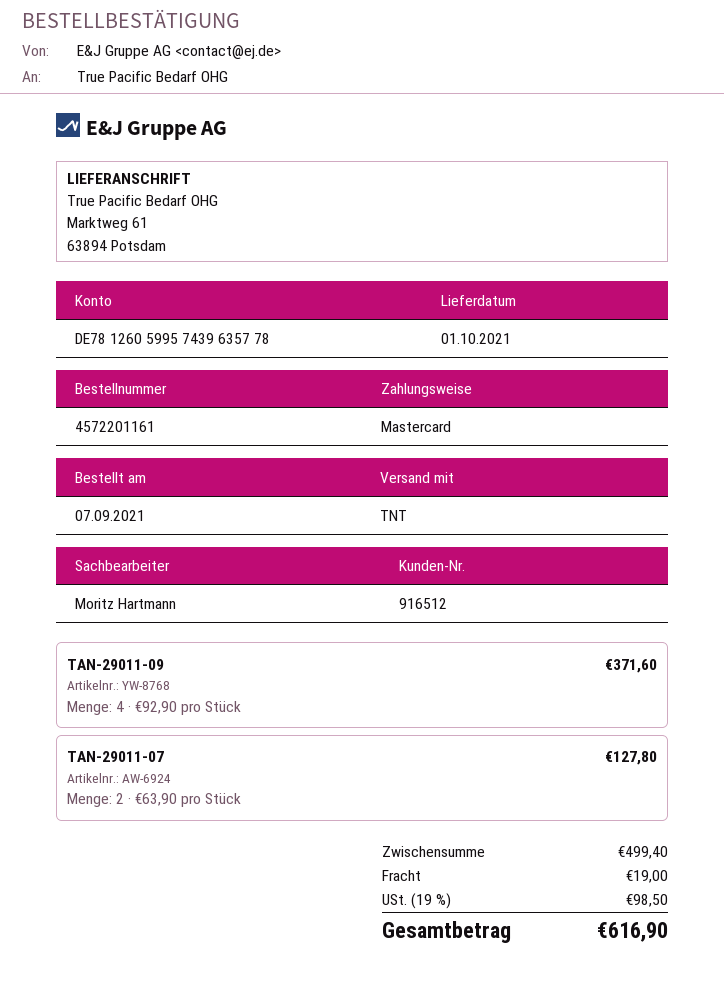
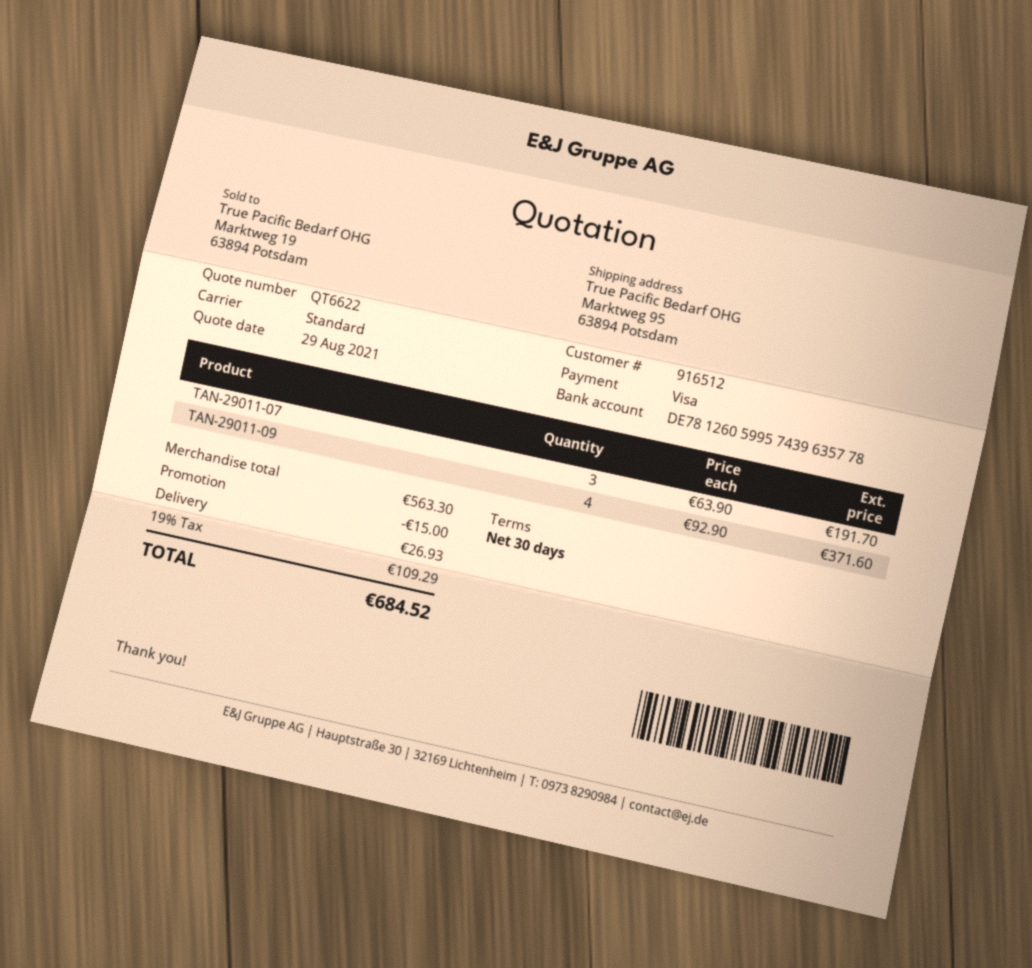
payment method: Mastercard -> Visa
shipping method: TNT -> standard
ship to: Marktweg 61, 63894 Potsdam -> Marktweg 95, 63894 Potsdam
TAN-29011-07: 2 x 63.90 = 127.80 -> 3 x 63.90 = 191.70
subtotal: 499.40 -> 563.30
discount: none -> 15.00
shipping: 19.00 -> 26.93
tax: 19% = 98.50 -> 19% = 109.29
total: 616.90 -> 684.52

